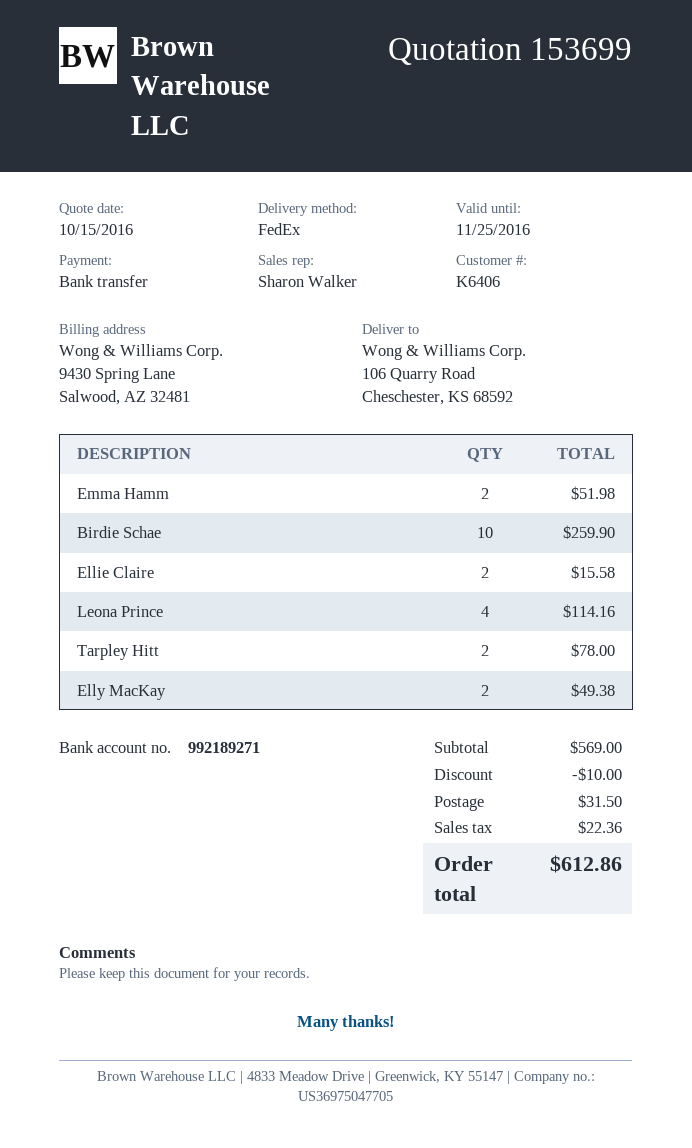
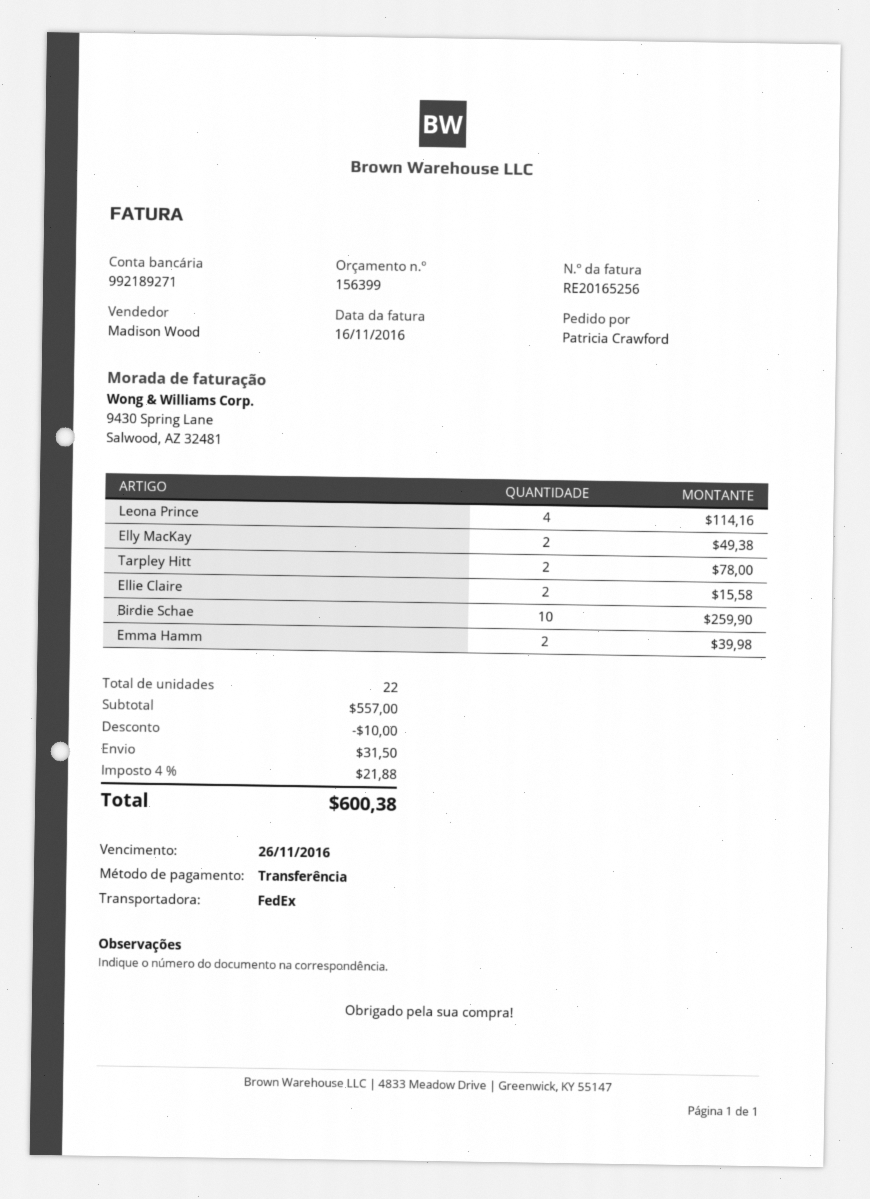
quote number: 153699 -> 156399
sales rep: Sharon Walker -> Madison Wood
Emma Hamm: 2 for 51.98 -> 2 for 39.98
subtotal: 569.00 -> 557.00
tax: 22.36 -> 21.88
total: 612.86 -> 600.38

